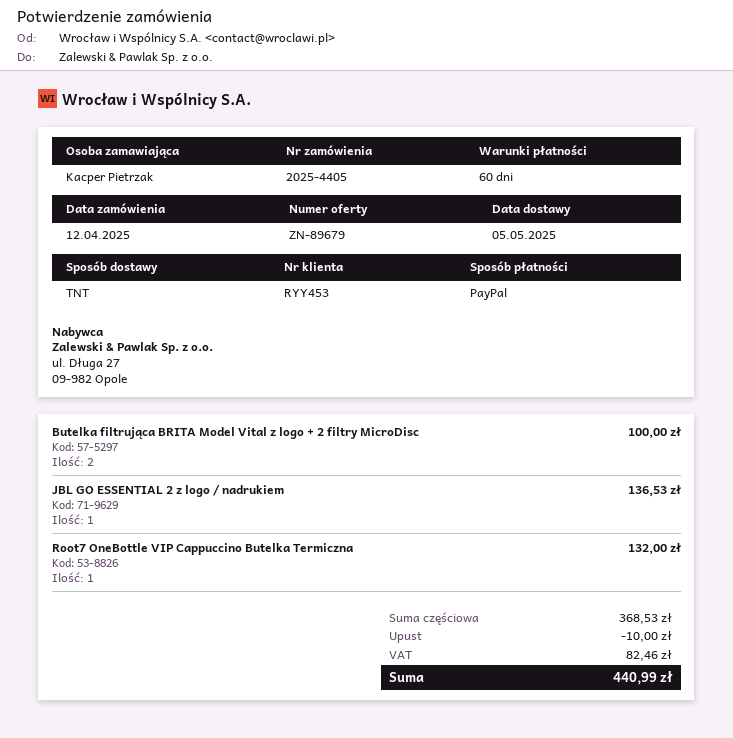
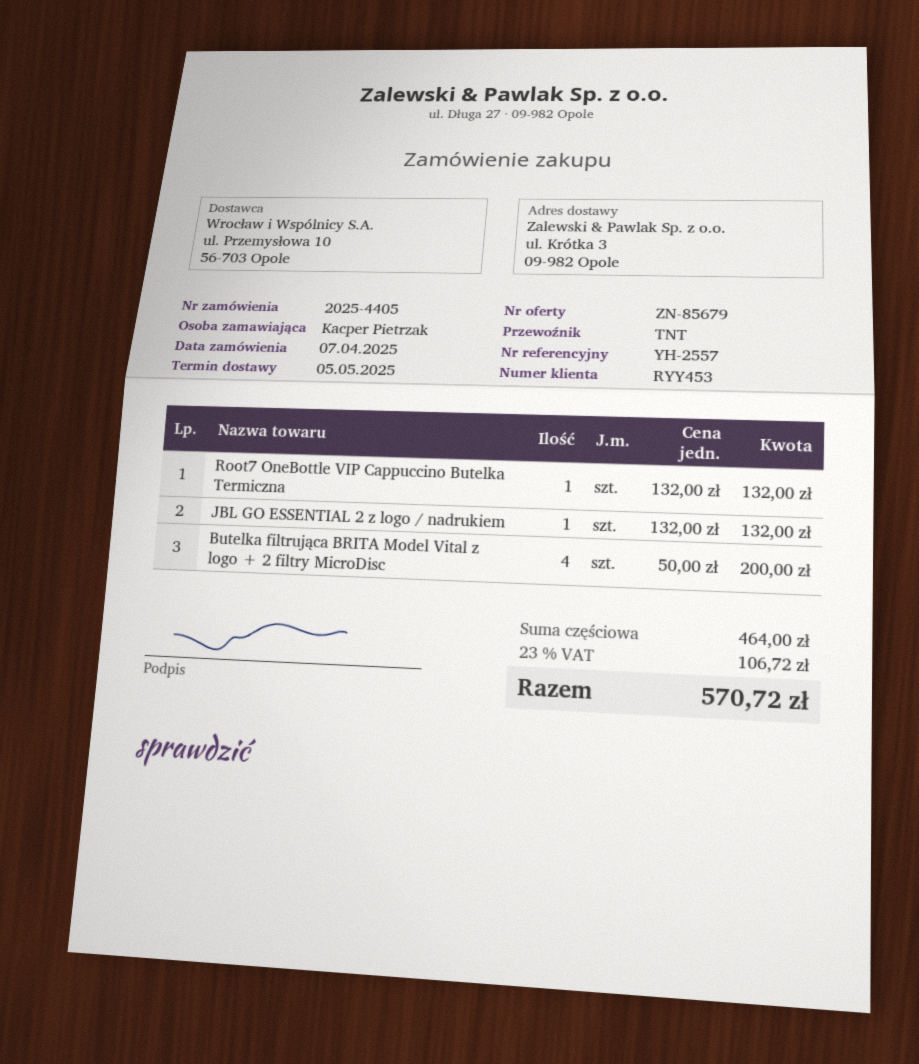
quote number: ZN-89679 -> ZN-85679
order date: 2025-04-12 -> 2025-04-07
Butelka filtrująca BRITA Model Vital z logo + 2 filtry MicroDisc: 2 for 100.00 -> 4 for 200.00
JBL GO ESSENTIAL 2 z logo / nadrukiem: 1 for 136.53 -> 1 for 132.00
subtotal: 368.53 -> 464.00
discount: 10.00 -> none
tax: 82.46 -> 106.72
total: 440.99 -> 570.72

